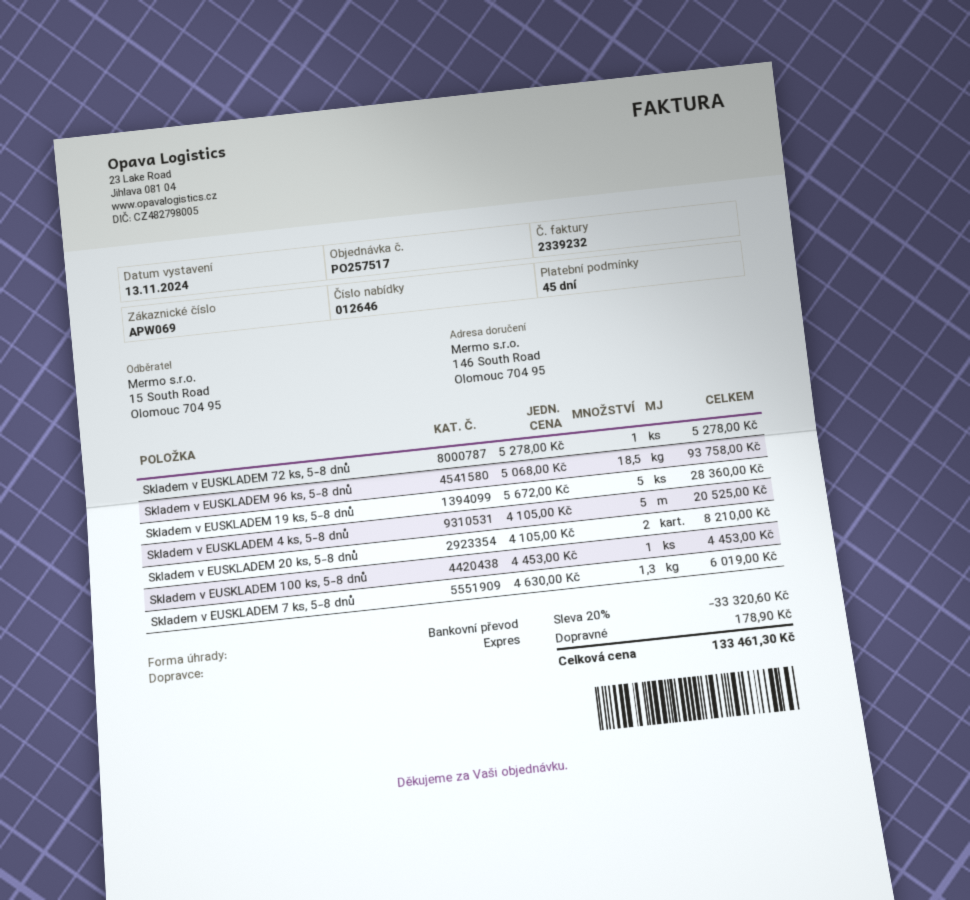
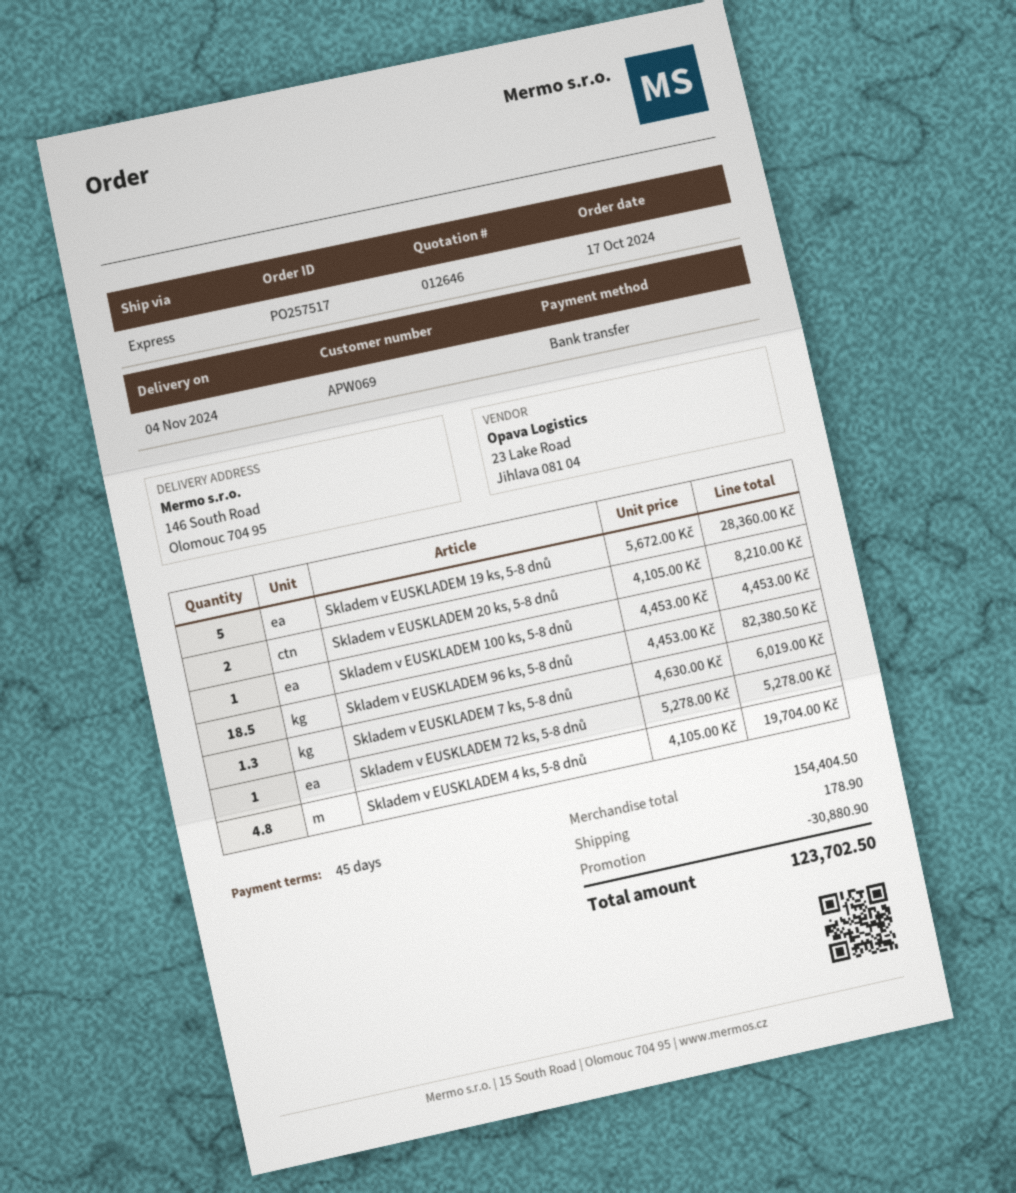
Skladem v EUSKLADEM 96 ks, 5-8 dnů: 18.5 x 5068.00 = 93758.00 -> 18.5 x 4453.00 = 82380.50
Skladem v EUSKLADEM 4 ks, 5-8 dnů: 5 x 4105.00 = 20525.00 -> 4.8 x 4105.00 = 19704.00
discount: 33320.60 -> 30880.90
total: 133461.30 -> 123702.50

